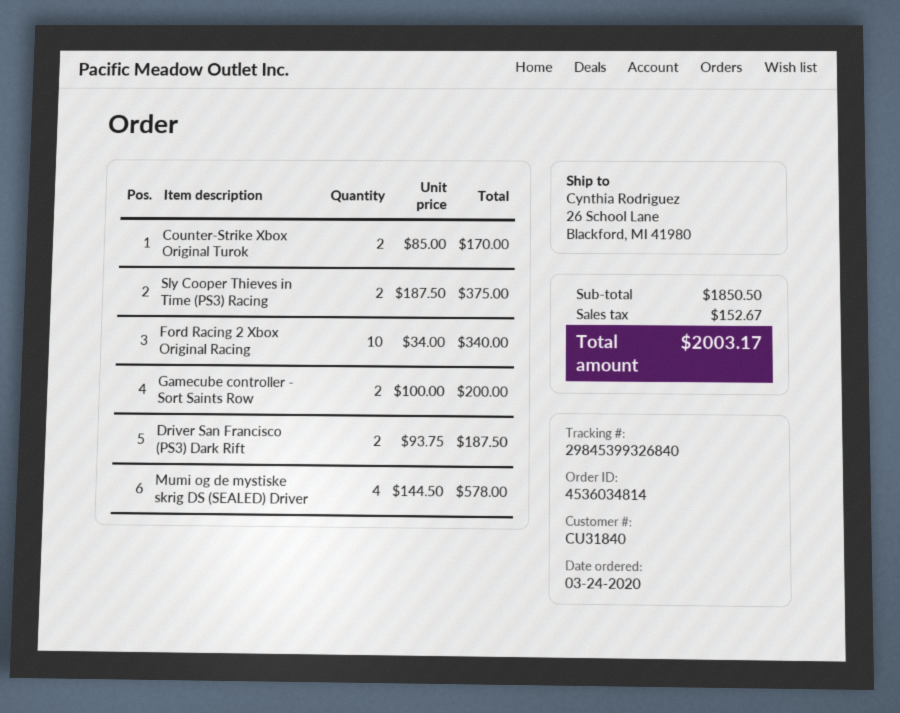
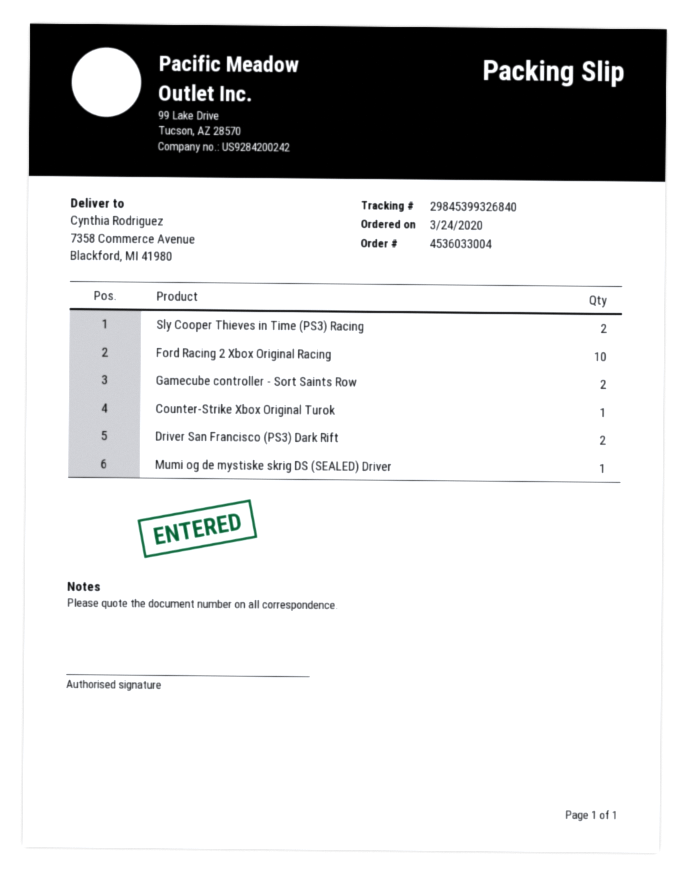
order number: 4536034814 -> 4536033004
ship to: 26 School Lane, Blackford, MI 41980 -> 7358 Commerce Avenue, Blackford, MI 41980
Counter-Strike Xbox Original Turok: 2 -> 1
Mumi og de mystiske skrig DS (SEALED) Driver: 4 -> 1

